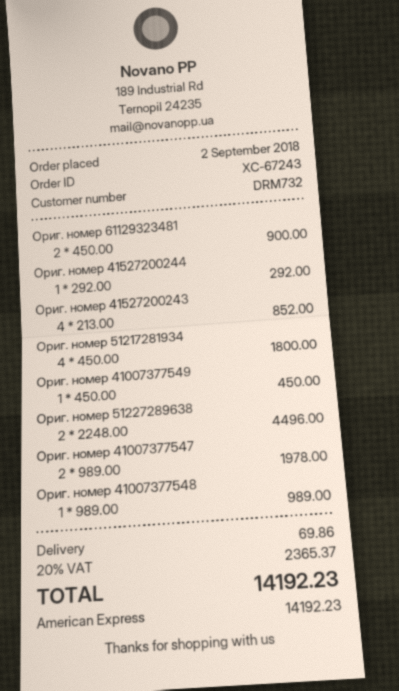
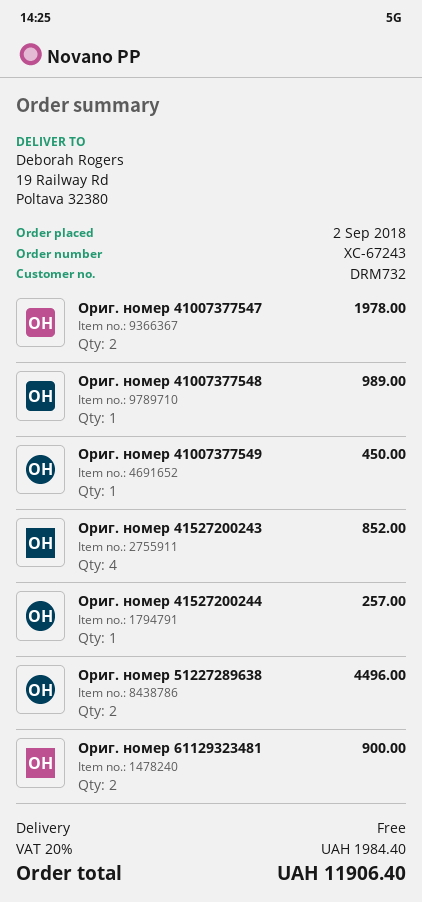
Ориг. номер 41527200244: 1 for 292.00 -> 1 for 257.00
Ориг. номер 51217281934: 4 for 1800.00 -> none
shipping: 69.86 -> 0.00
tax: 20% = 2365.37 -> 20% = 1984.40
total: 14192.23 -> 11906.40

